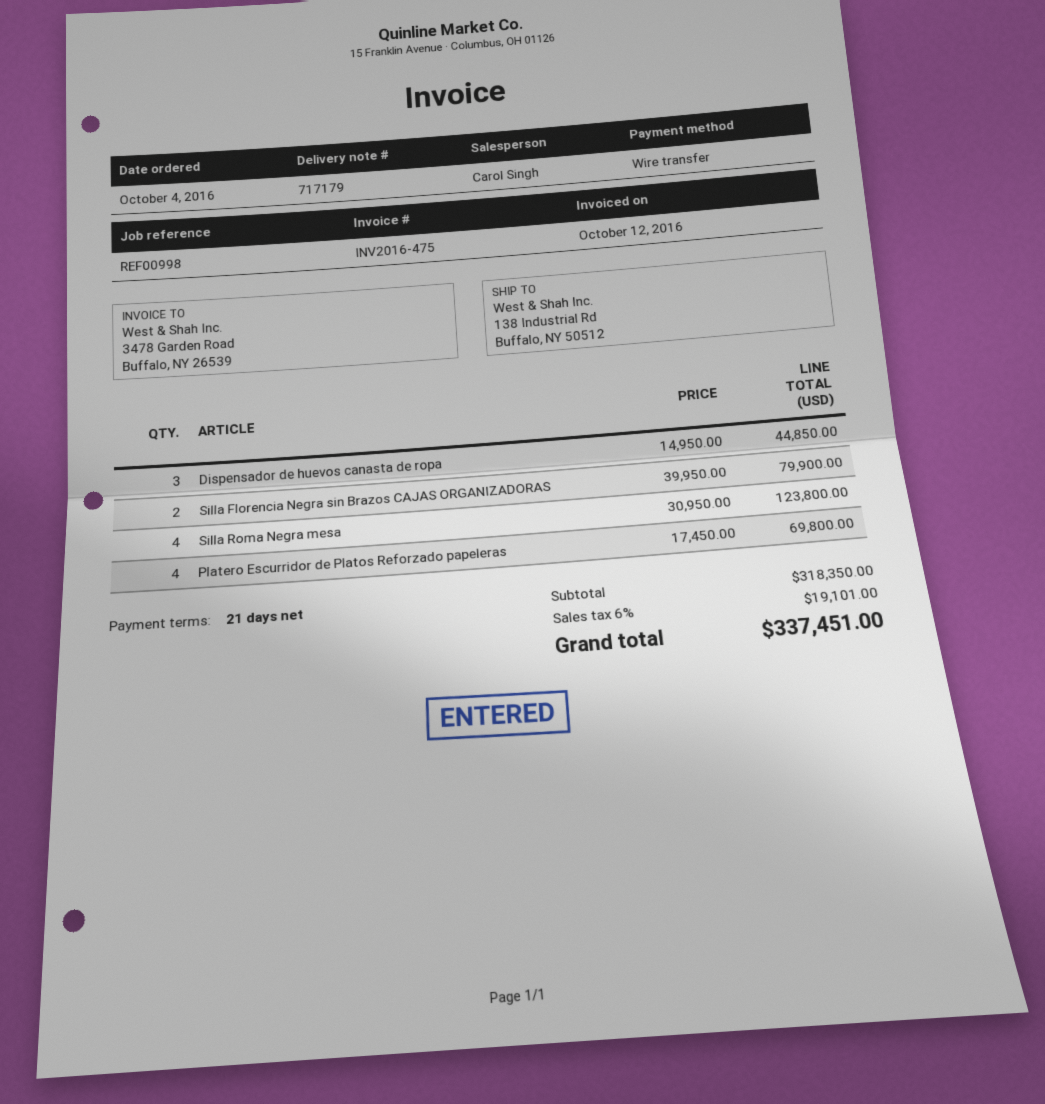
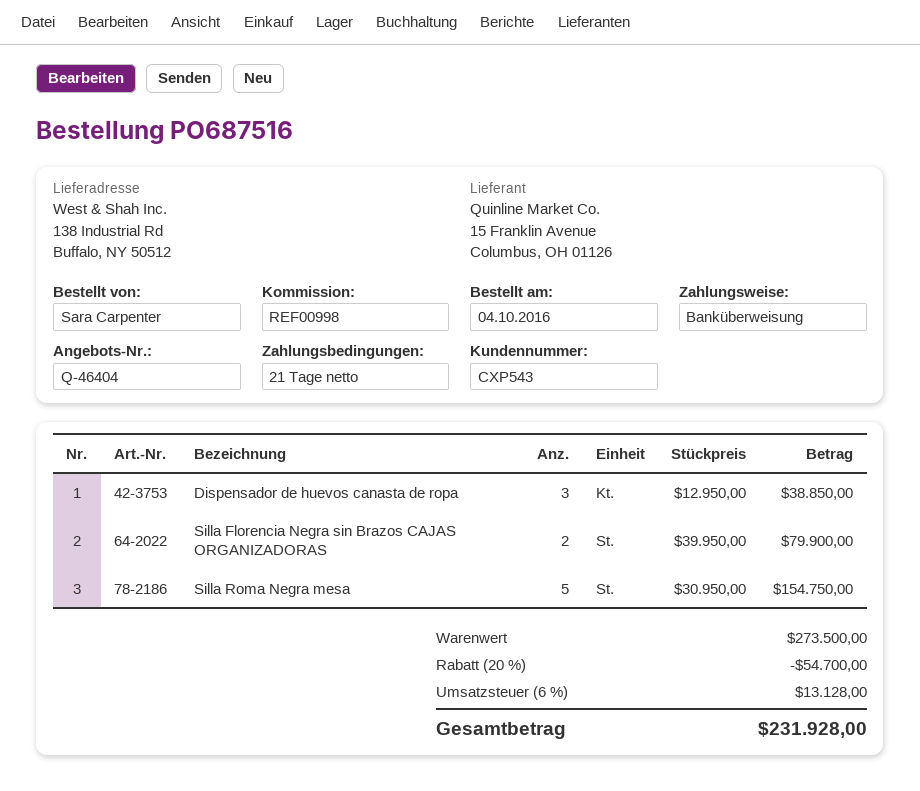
Dispensador de huevos canasta de ropa: 3 x 14950.00 = 44850.00 -> 3 x 12950.00 = 38850.00
Silla Roma Negra mesa: 4 x 30950.00 = 123800.00 -> 5 x 30950.00 = 154750.00
Platero Escurridor de Platos Reforzado papeleras: 4 x 17450.00 = 69800.00 -> none
subtotal: 318350.00 -> 273500.00
discount: none -> 20% = 54700.00
tax: 6% = 19101.00 -> 6% = 13128.00
total: 337451.00 -> 231928.00

